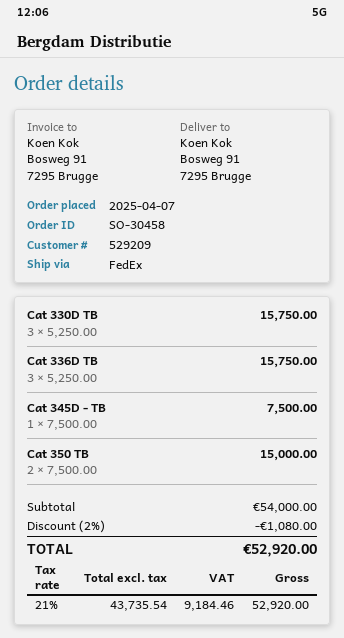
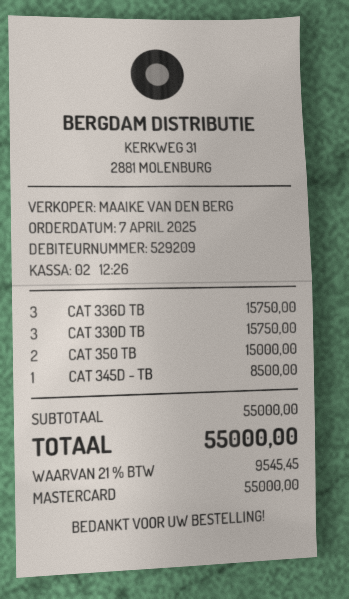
Cat 345D - TB: 1 for 7500.00 -> 1 for 8500.00
subtotal: 54000.00 -> 55000.00
discount: 2% = 1080.00 -> none
tax: 21% = 9184.46 -> 21% = 9545.45
total: 52920.00 -> 55000.00

